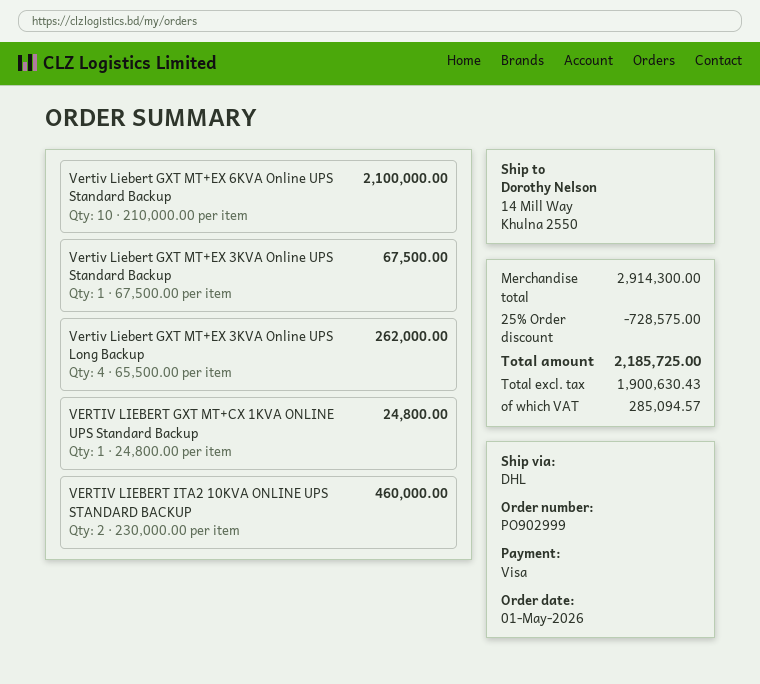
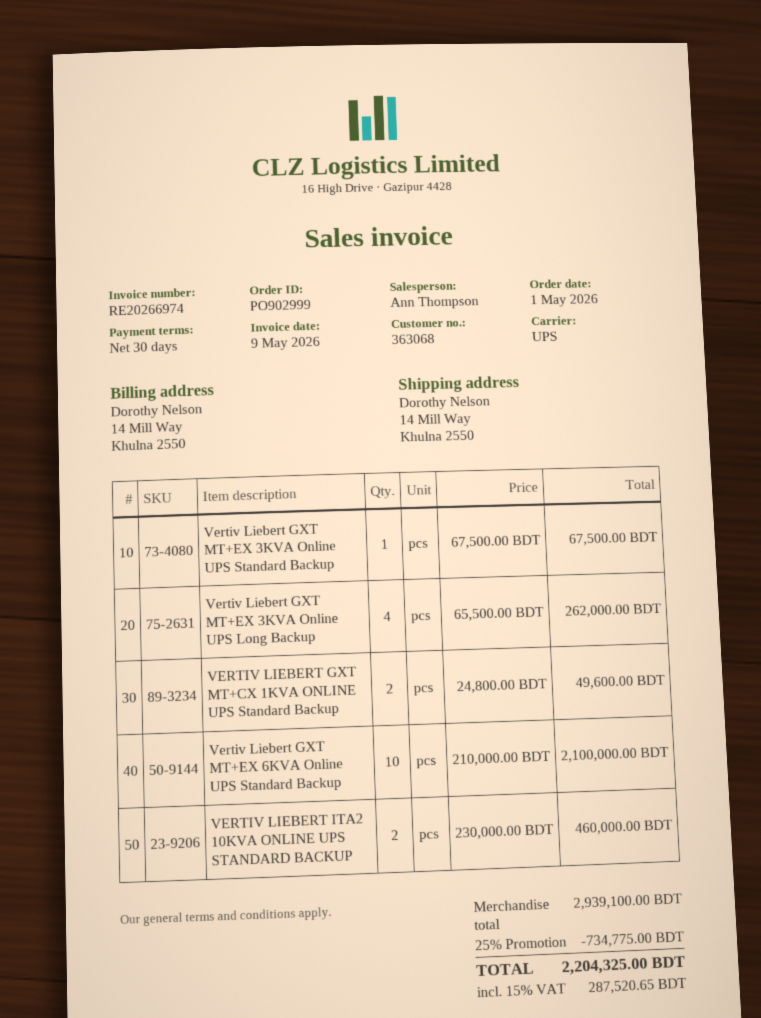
shipping method: DHL -> UPS
VERTIV LIEBERT GXT MT+CX 1KVA ONLINE UPS Standard Backup: 1 x 24800.00 = 24800.00 -> 2 x 24800.00 = 49600.00
subtotal: 2914300.00 -> 2939100.00
discount: 25% = 728575.00 -> 25% = 734775.00
tax: 285094.57 -> 287520.65
total: 2185725.00 -> 2204325.00

